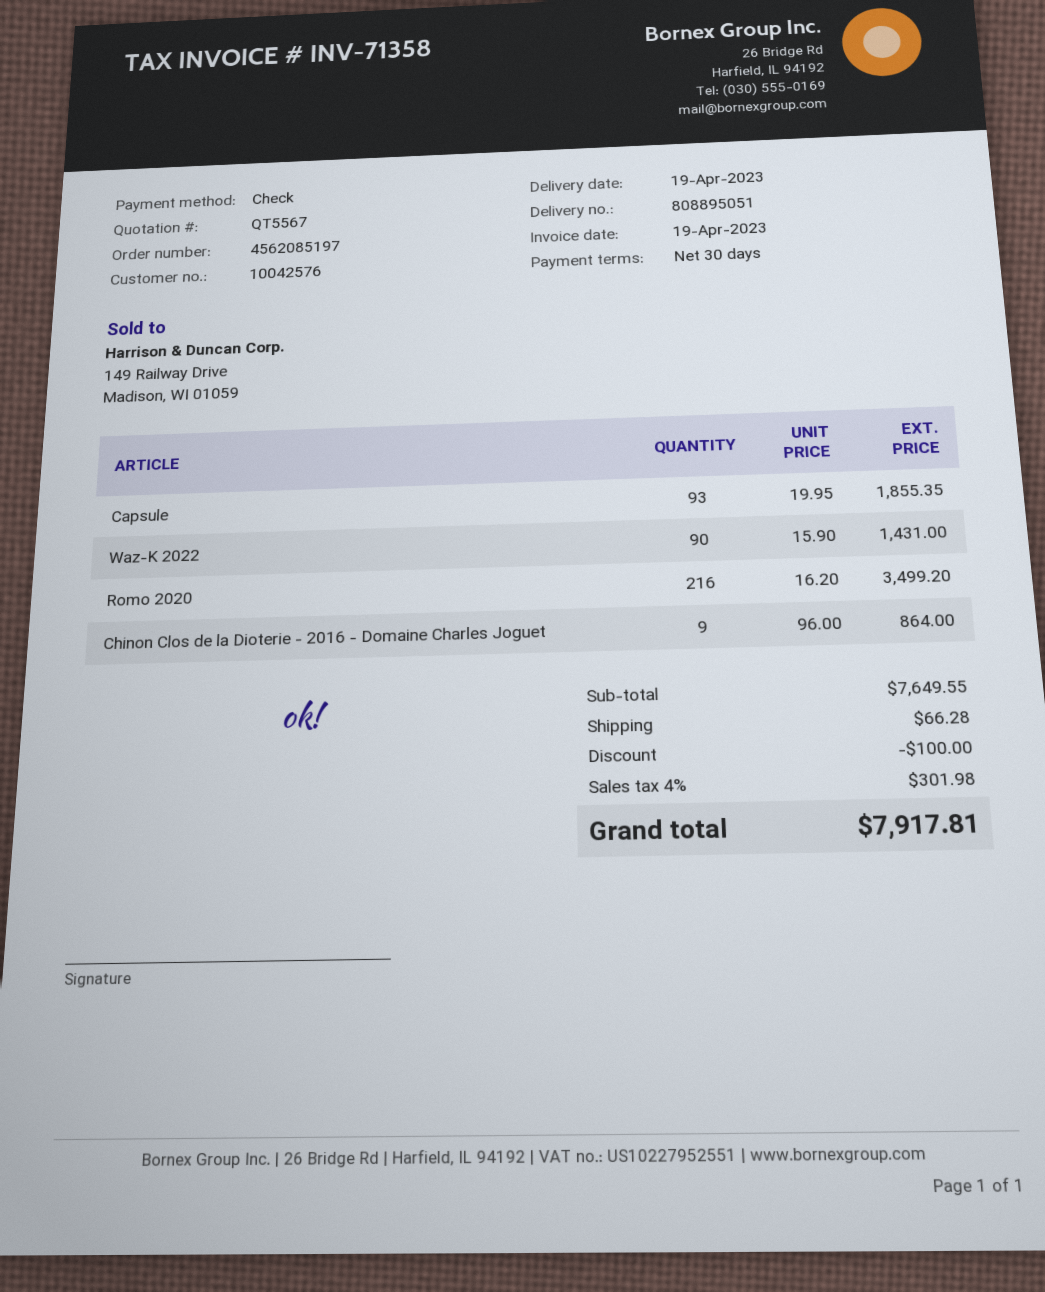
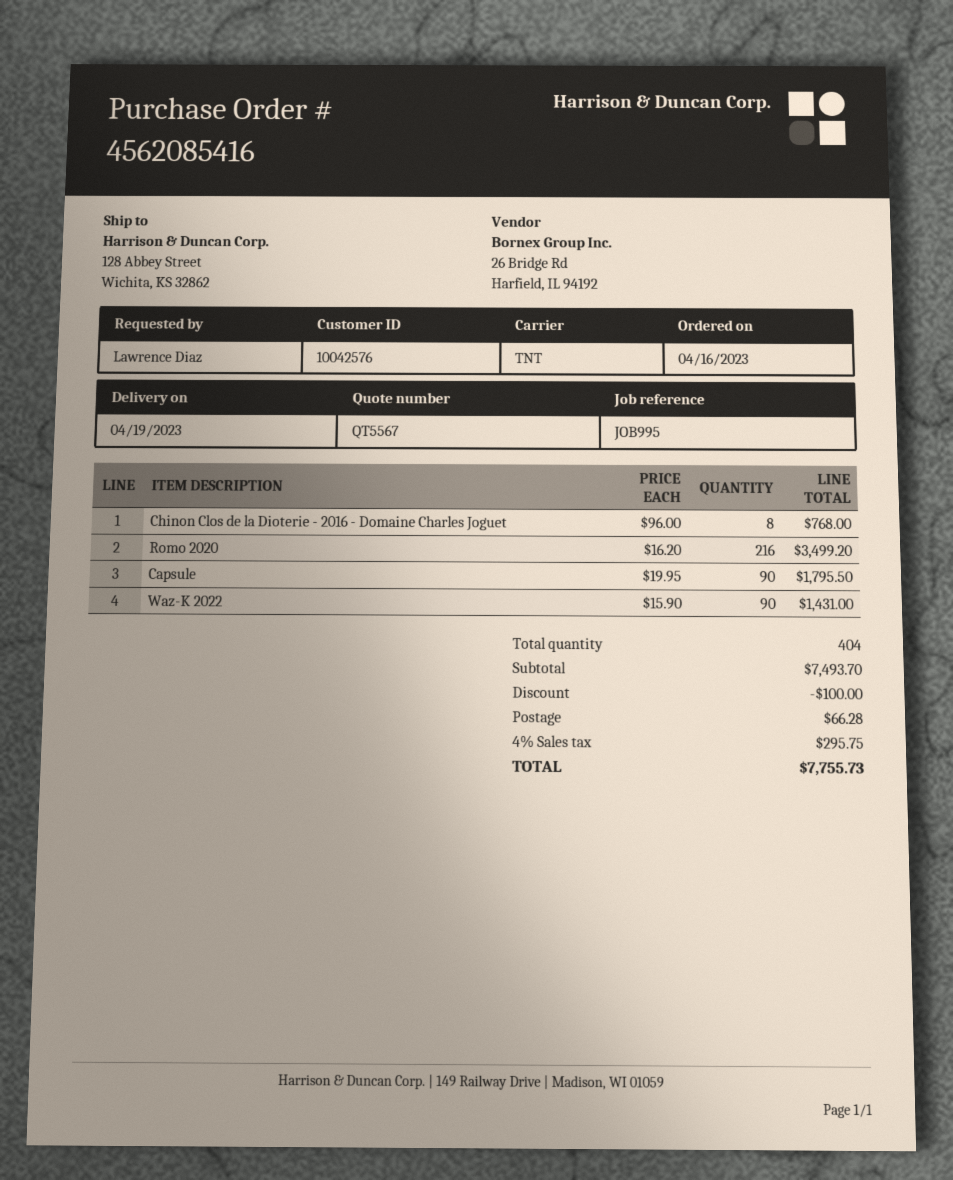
order number: 4562085197 -> 4562085416
Capsule: 93 x 19.95 = 1855.35 -> 90 x 19.95 = 1795.50
Chinon Clos de la Dioterie - 2016 - Domaine Charles Joguet: 9 x 96.00 = 864.00 -> 8 x 96.00 = 768.00
subtotal: 7649.55 -> 7493.70
tax: 4% = 301.98 -> 4% = 295.75
total: 7917.81 -> 7755.73

